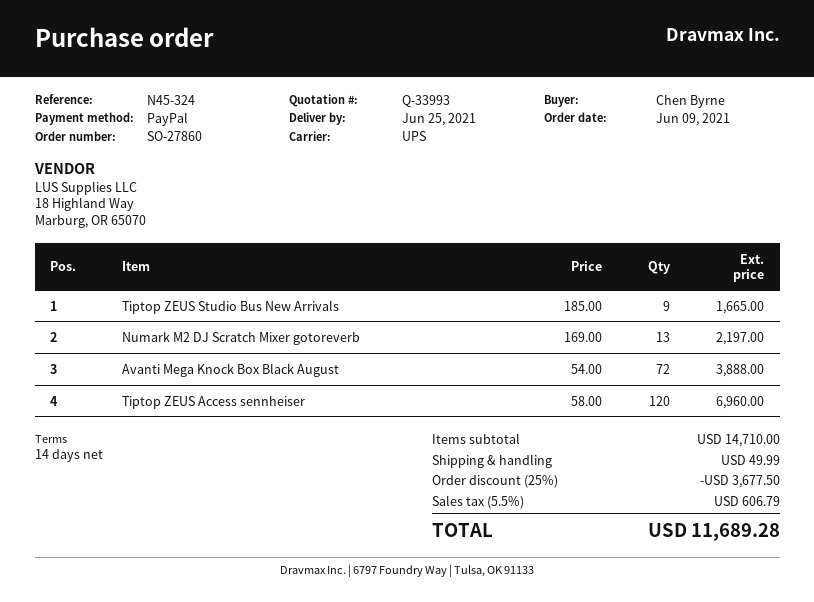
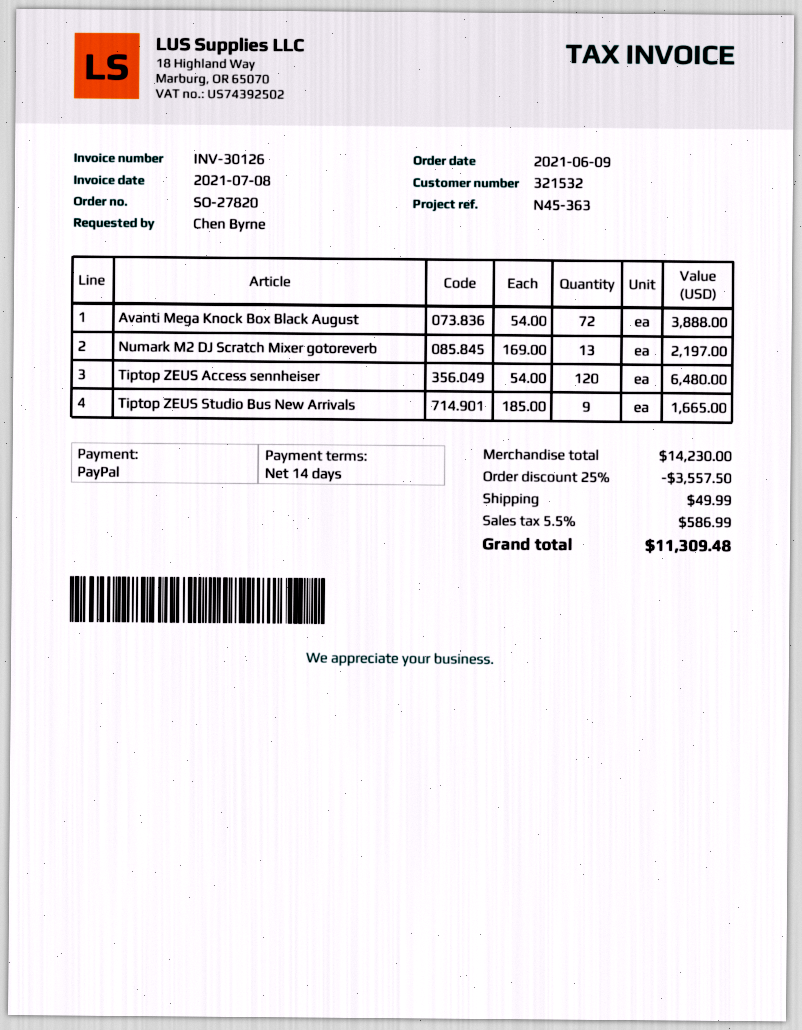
order number: SO-27860 -> SO-27820
reference: N45-324 -> N45-363
Tiptop ZEUS Access sennheiser: 120 x 58.00 = 6960.00 -> 120 x 54.00 = 6480.00
subtotal: 14710.00 -> 14230.00
discount: 25% = 3677.50 -> 25% = 3557.50
tax: 5.5% = 606.79 -> 5.5% = 586.99
total: 11689.28 -> 11309.48

